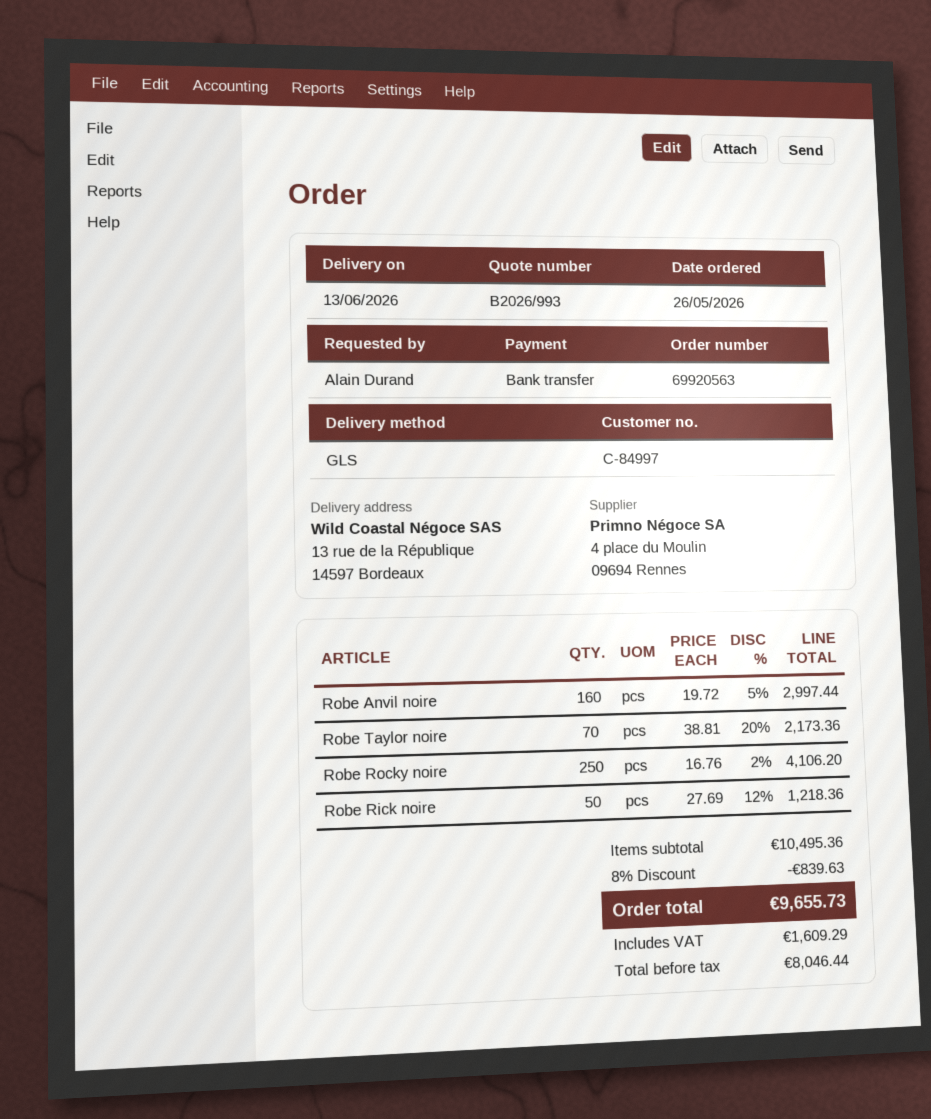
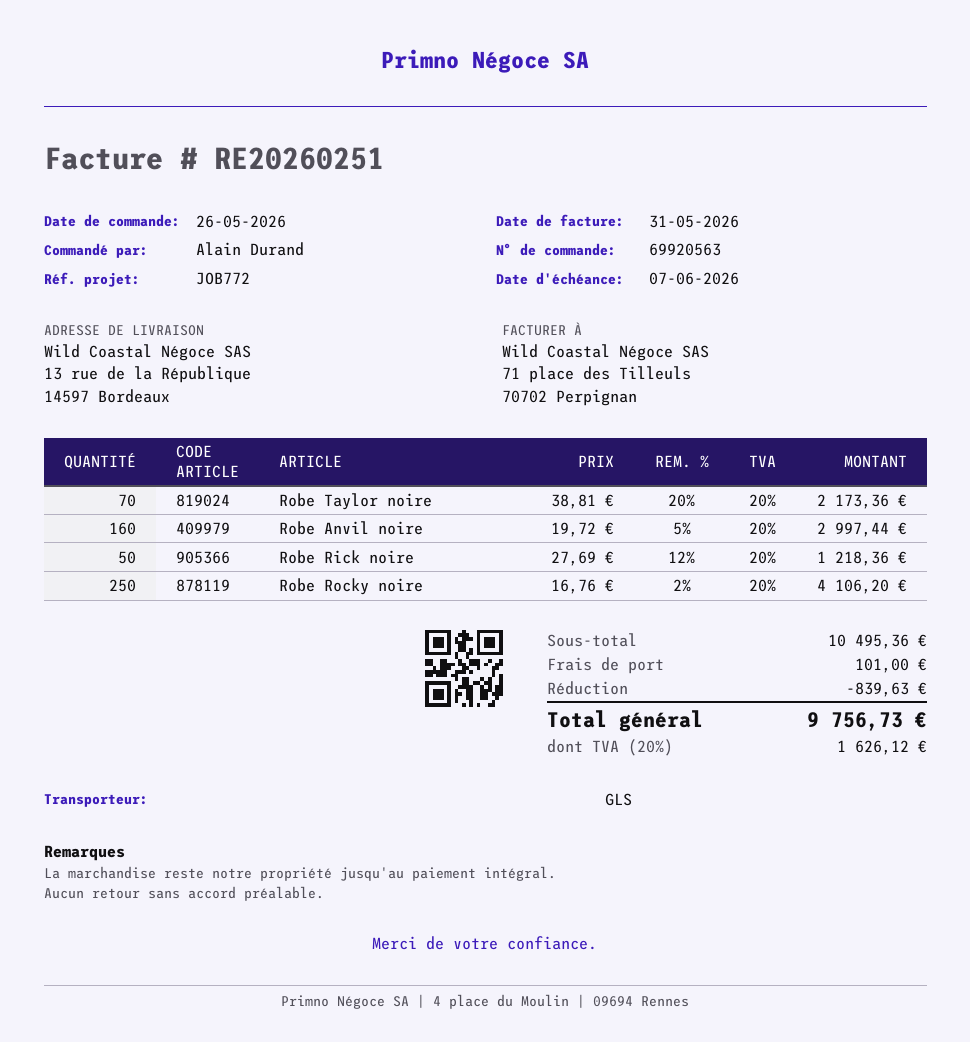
shipping: none -> 101.00
tax: 1609.29 -> 1626.12
total: 9655.73 -> 9756.73

